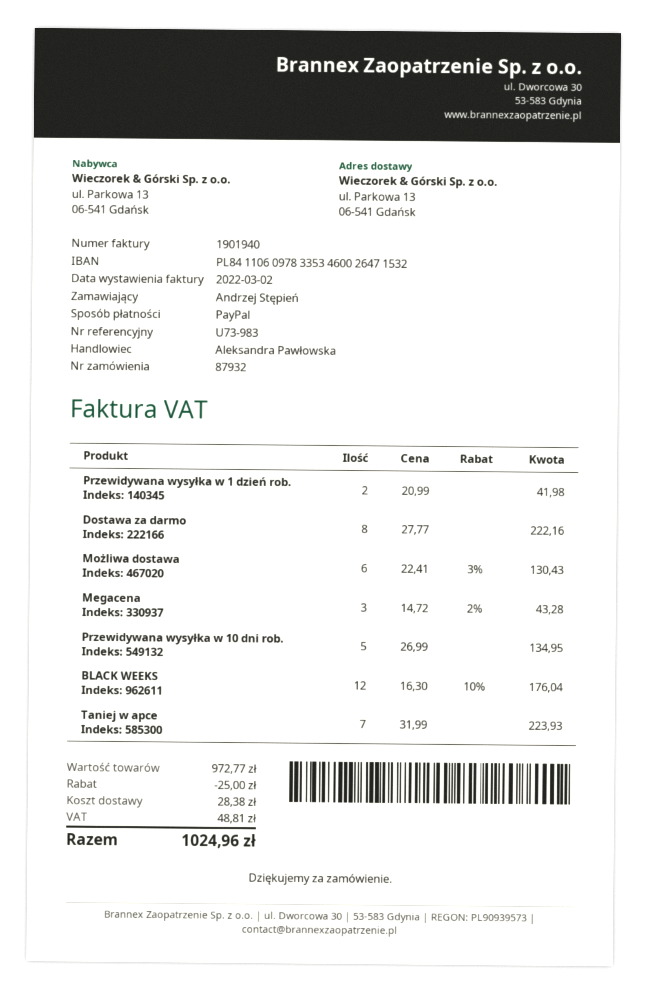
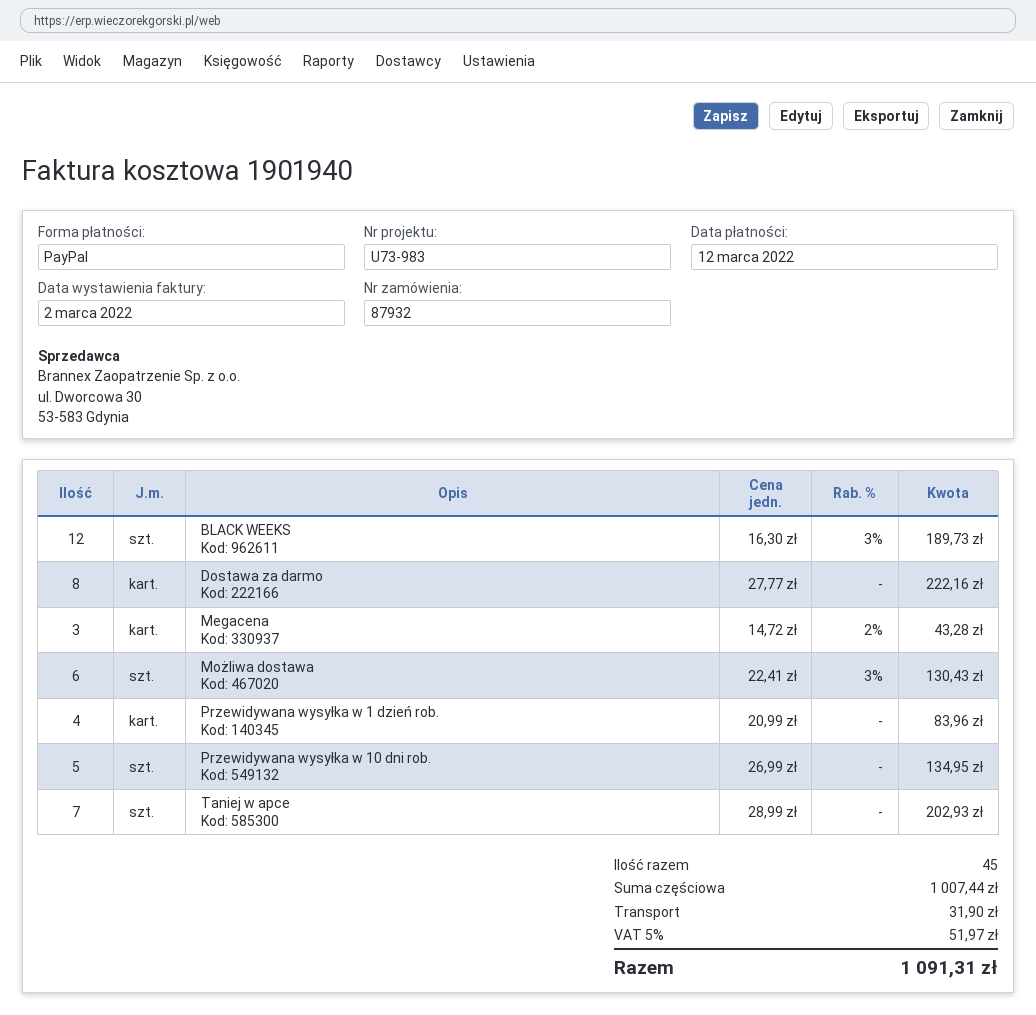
Przewidywana wysyłka w 1 dzień rob.: 2 x 20.99 = 41.98 -> 4 x 20.99 = 83.96
BLACK WEEKS: 12 x 16.30 - 10% = 176.04 -> 12 x 16.30 - 3% = 189.73
Taniej w apce: 7 x 31.99 = 223.93 -> 7 x 28.99 = 202.93
subtotal: 972.77 -> 1007.44
discount: 25.00 -> none
shipping: 28.38 -> 31.90
tax: 48.81 -> 51.97
total: 1024.96 -> 1091.31

